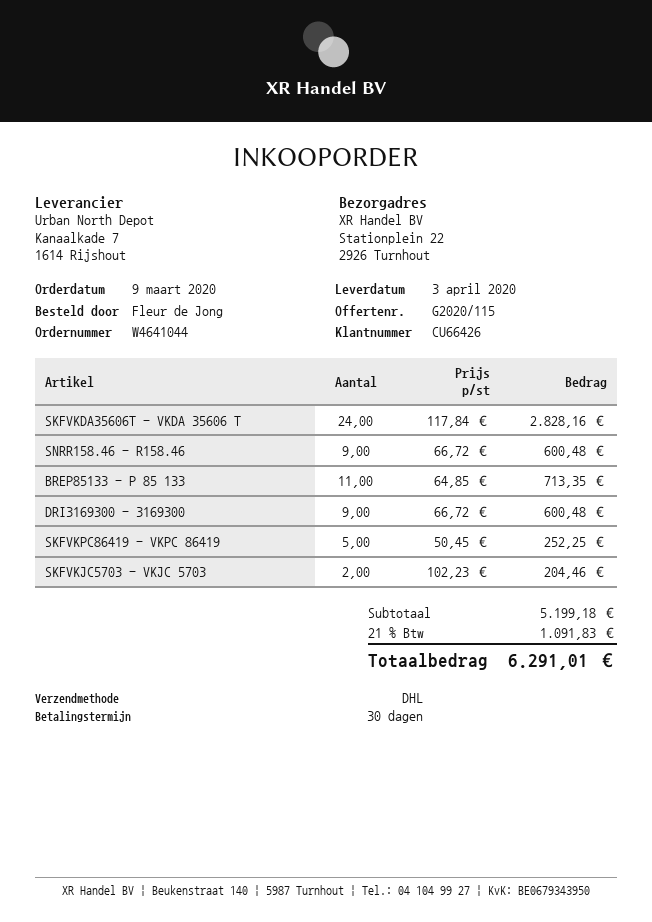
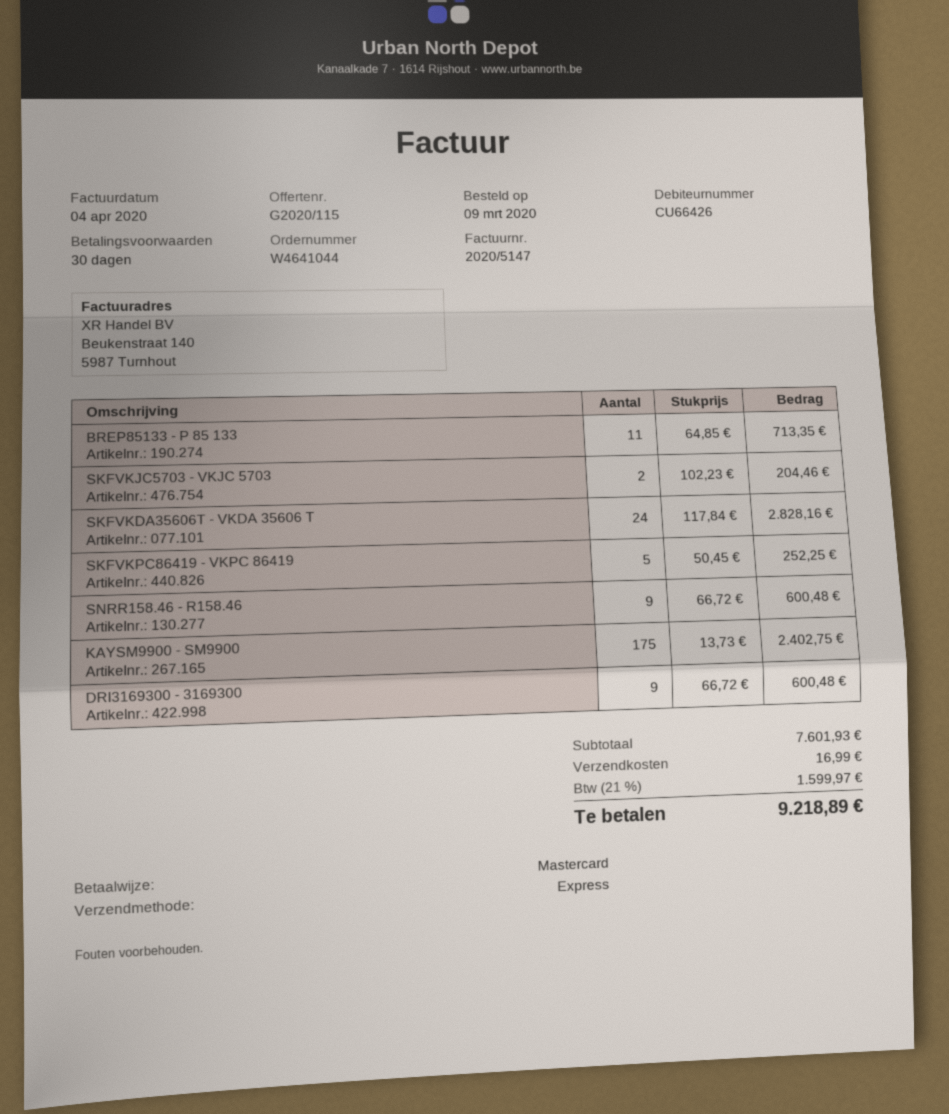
shipping method: DHL -> express
KAYSM9900 - SM9900: none -> 175 x 13.73 = 2402.75
subtotal: 5199.18 -> 7601.93
shipping: none -> 16.99
tax: 21% = 1091.83 -> 21% = 1599.97
total: 6291.01 -> 9218.89

